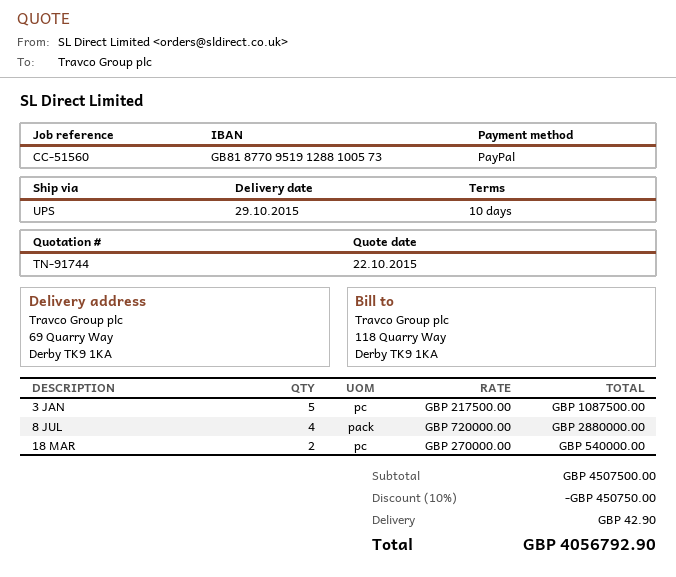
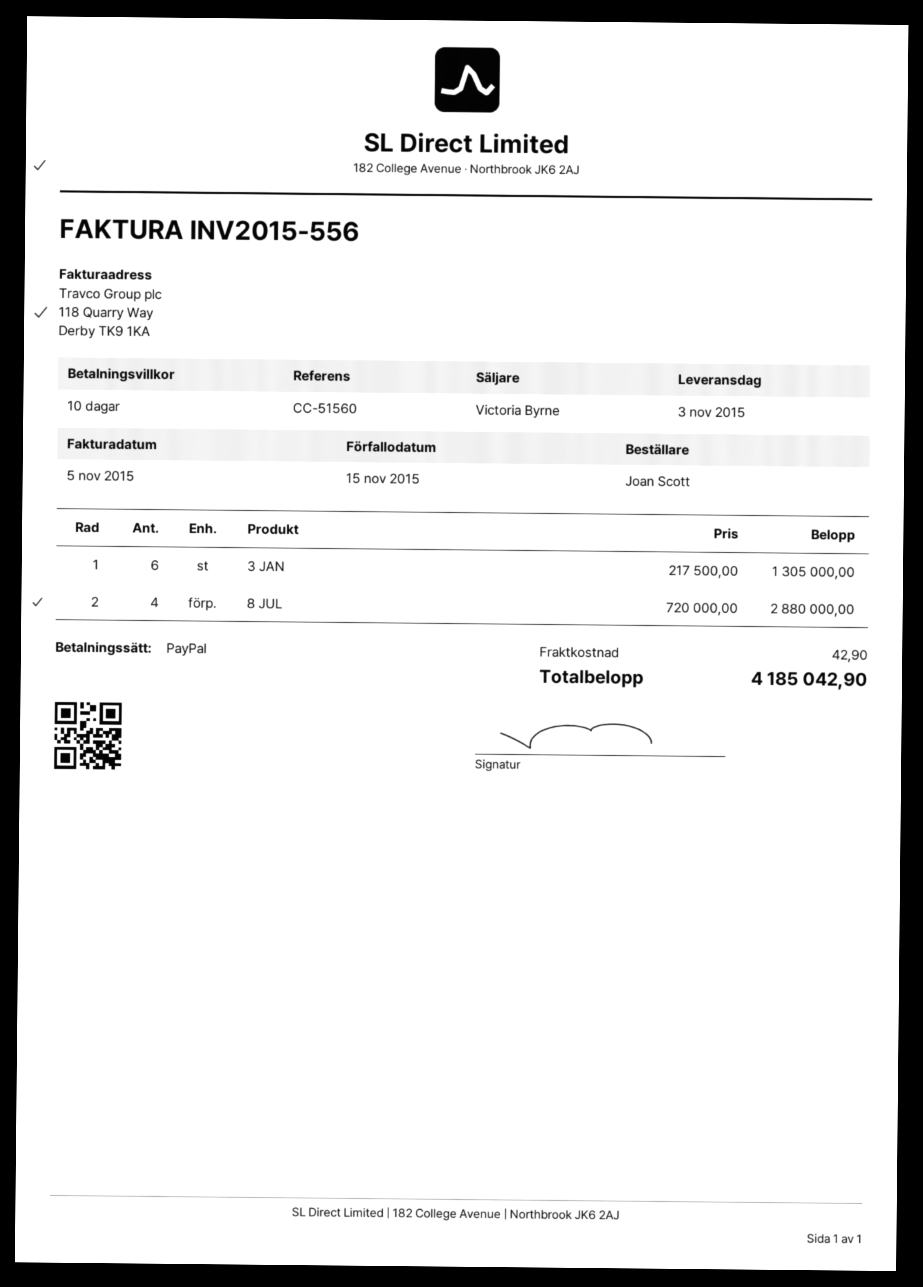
delivery date: 2015-10-29 -> 2015-11-03
3 JAN: 5 x 217500.00 = 1087500.00 -> 6 x 217500.00 = 1305000.00
18 MAR: 2 x 270000.00 = 540000.00 -> none
discount: 10% = 450750.00 -> none
total: 4056792.90 -> 4185042.90

